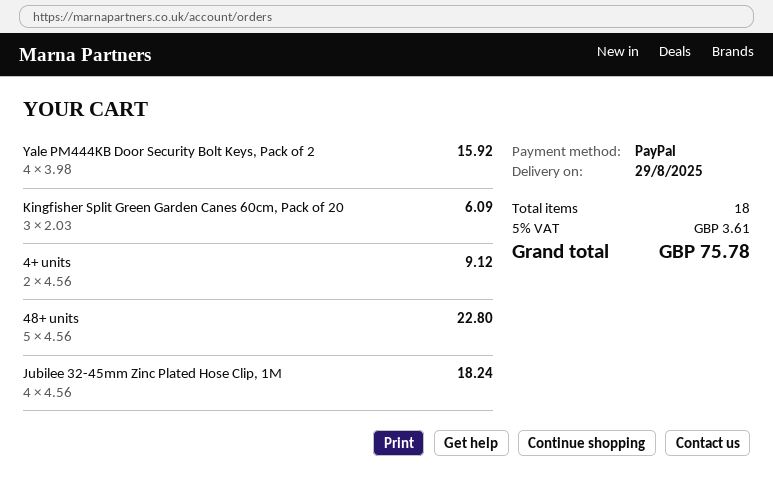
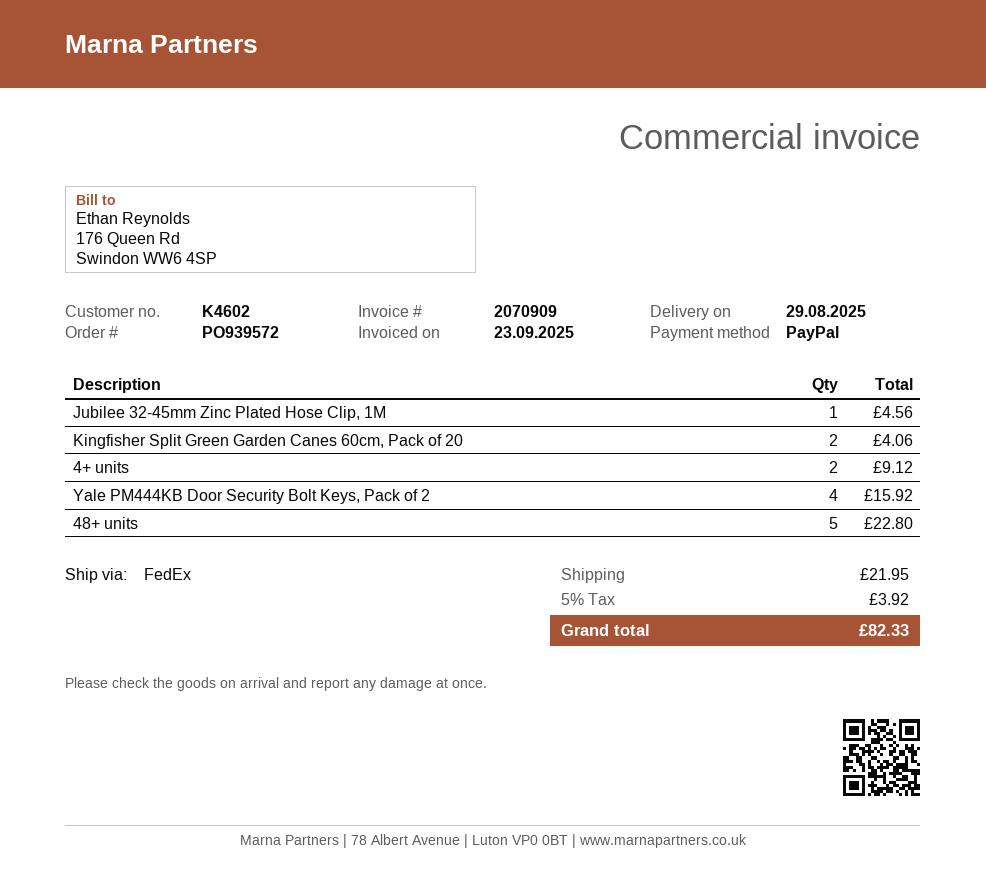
Kingfisher Split Green Garden Canes 60cm, Pack of 20: 3 for 6.09 -> 2 for 4.06
Jubilee 32-45mm Zinc Plated Hose Clip, 1M: 4 for 18.24 -> 1 for 4.56
shipping: none -> 21.95
tax: 5% = 3.61 -> 5% = 3.92
total: 75.78 -> 82.33

